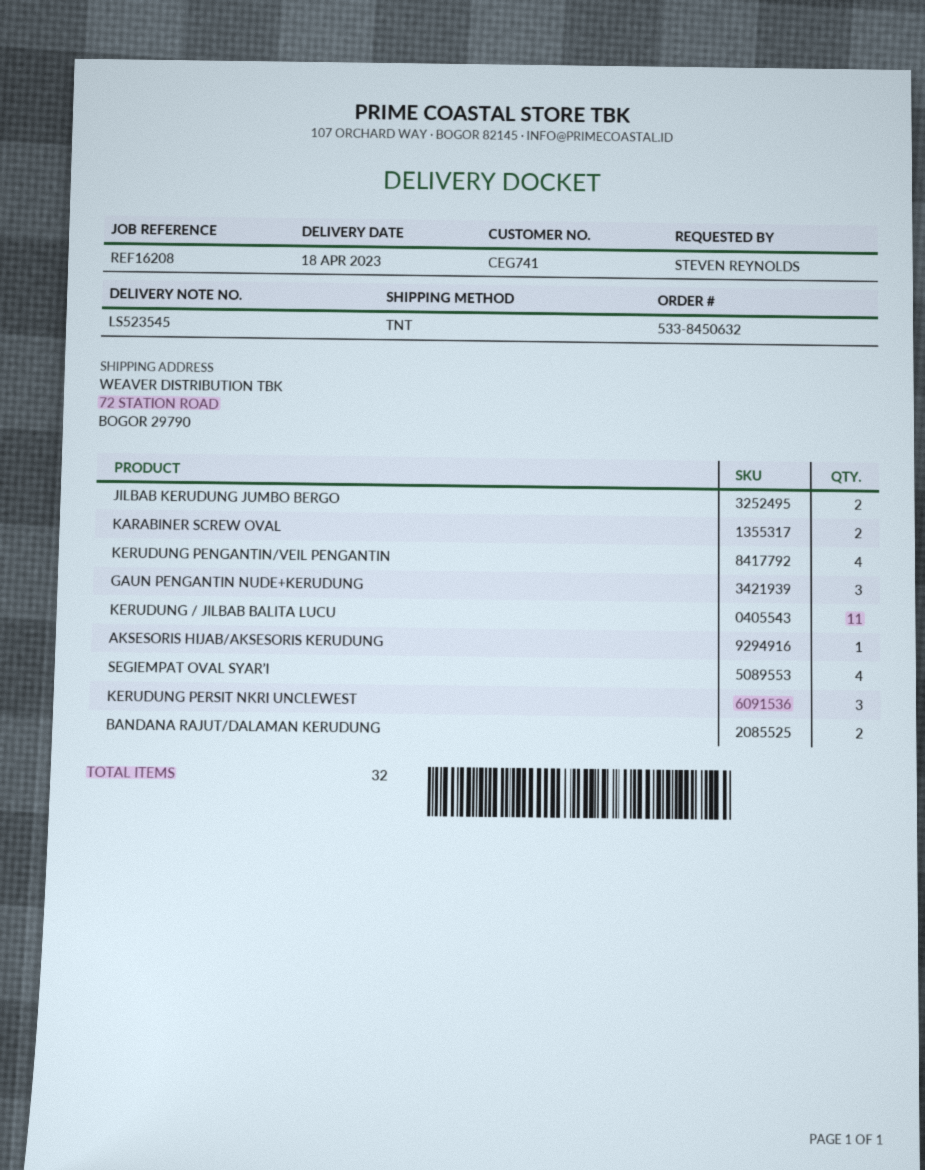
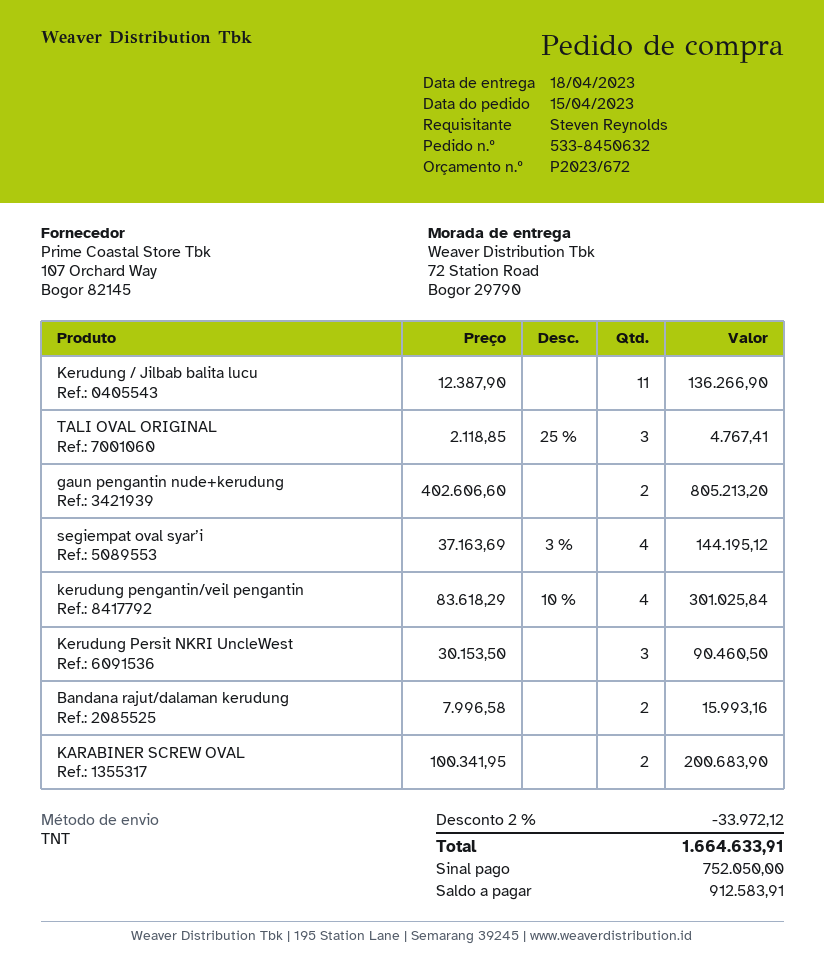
JILBAB KERUDUNG JUMBO BERGO: 2 -> none
GAUN PENGANTIN NUDE+KERUDUNG: 3 -> 2
AKSESORIS HIJAB/AKSESORIS KERUDUNG: 1 -> none
TALI OVAL ORIGINAL: none -> 3

